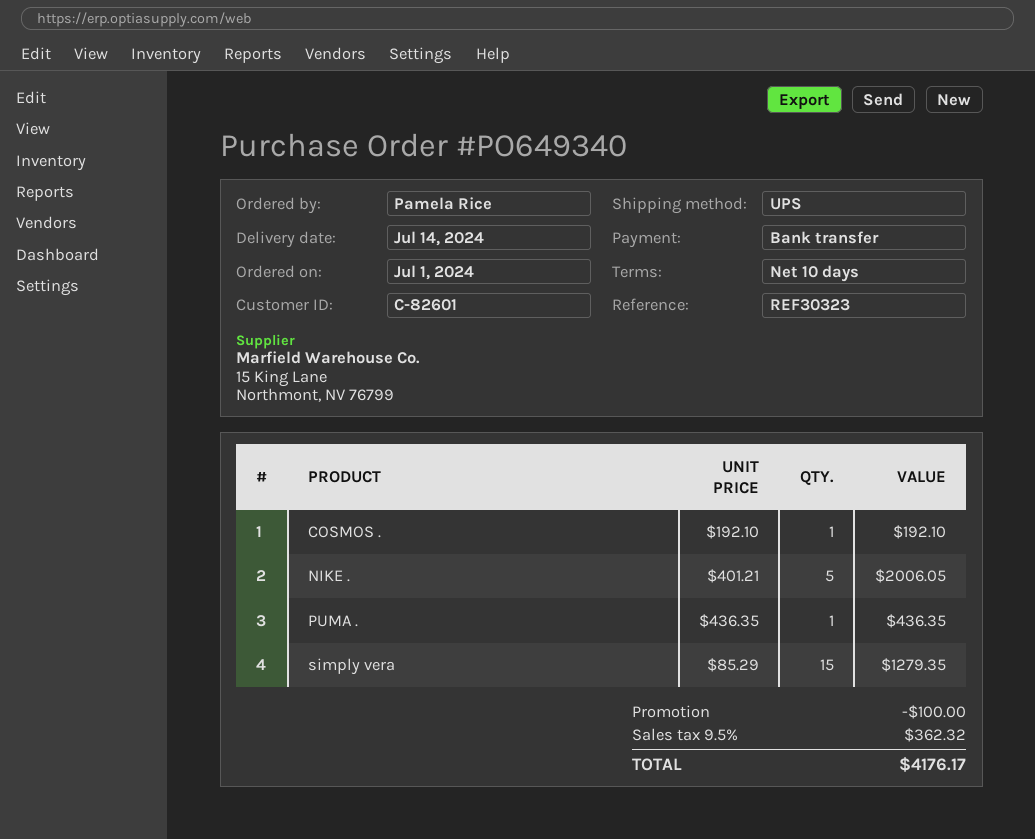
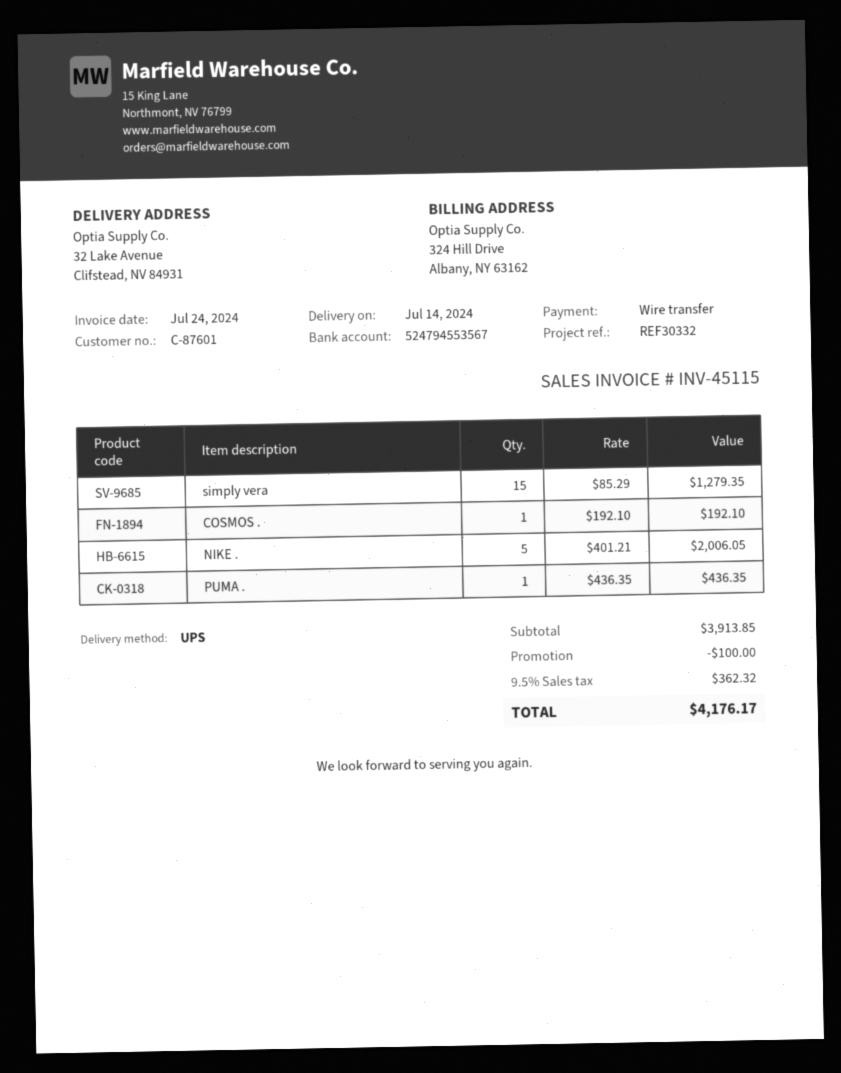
customer number: C-82601 -> C-87601
reference: REF30323 -> REF30332

